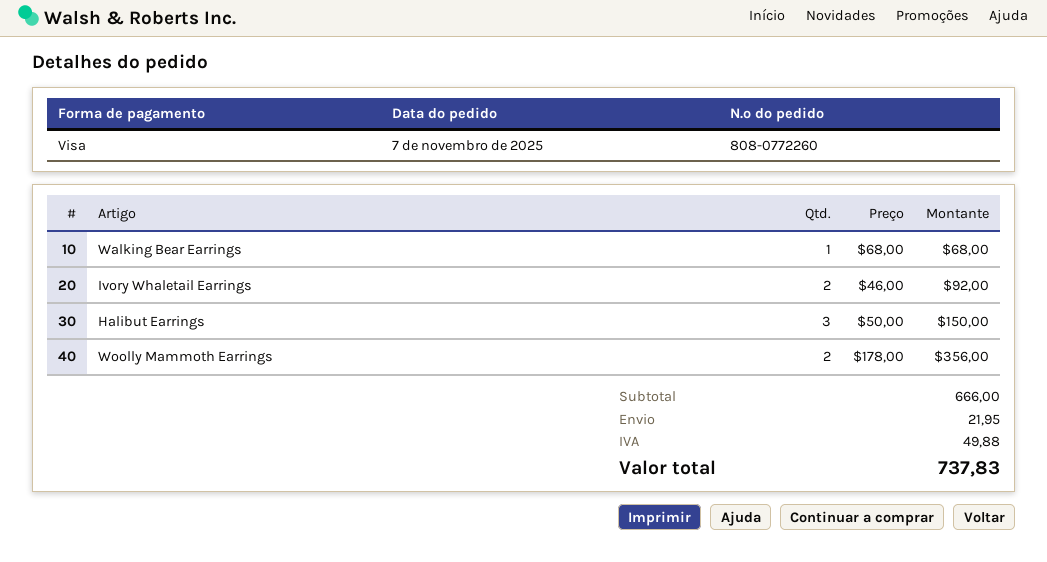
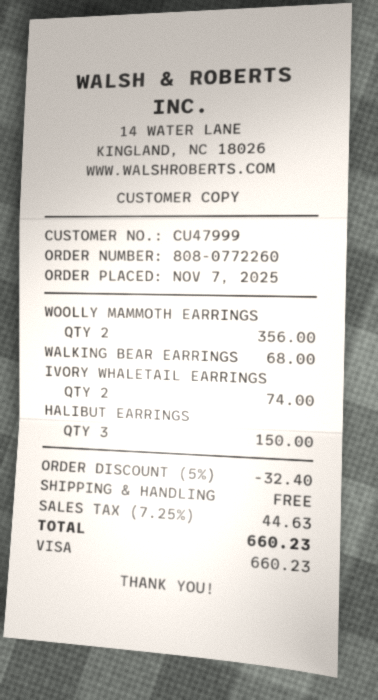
Ivory Whaletail Earrings: 2 for 92.00 -> 2 for 74.00
discount: none -> 5% = 32.40
shipping: 21.95 -> 0.00
tax: 49.88 -> 44.63
total: 737.83 -> 660.23

